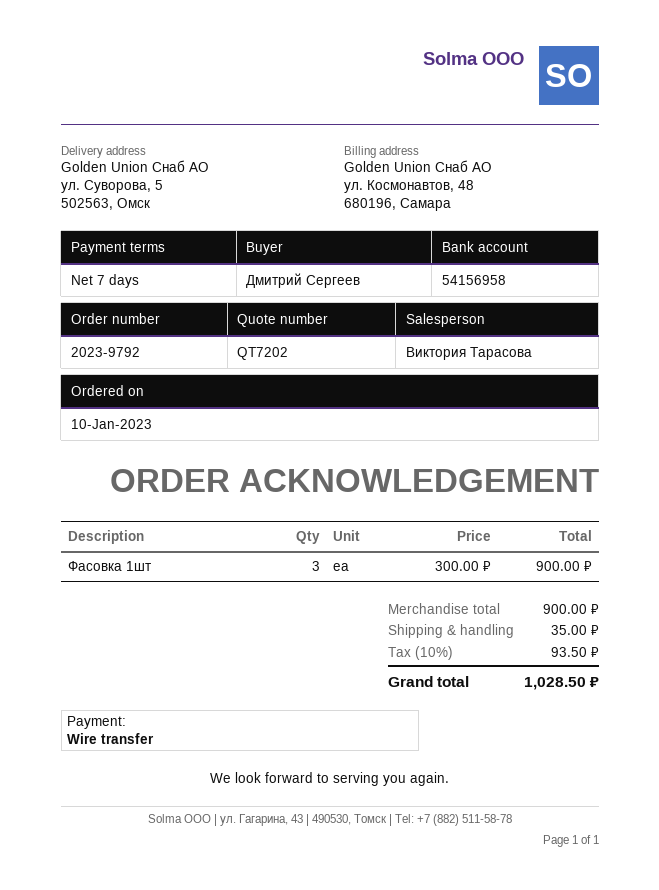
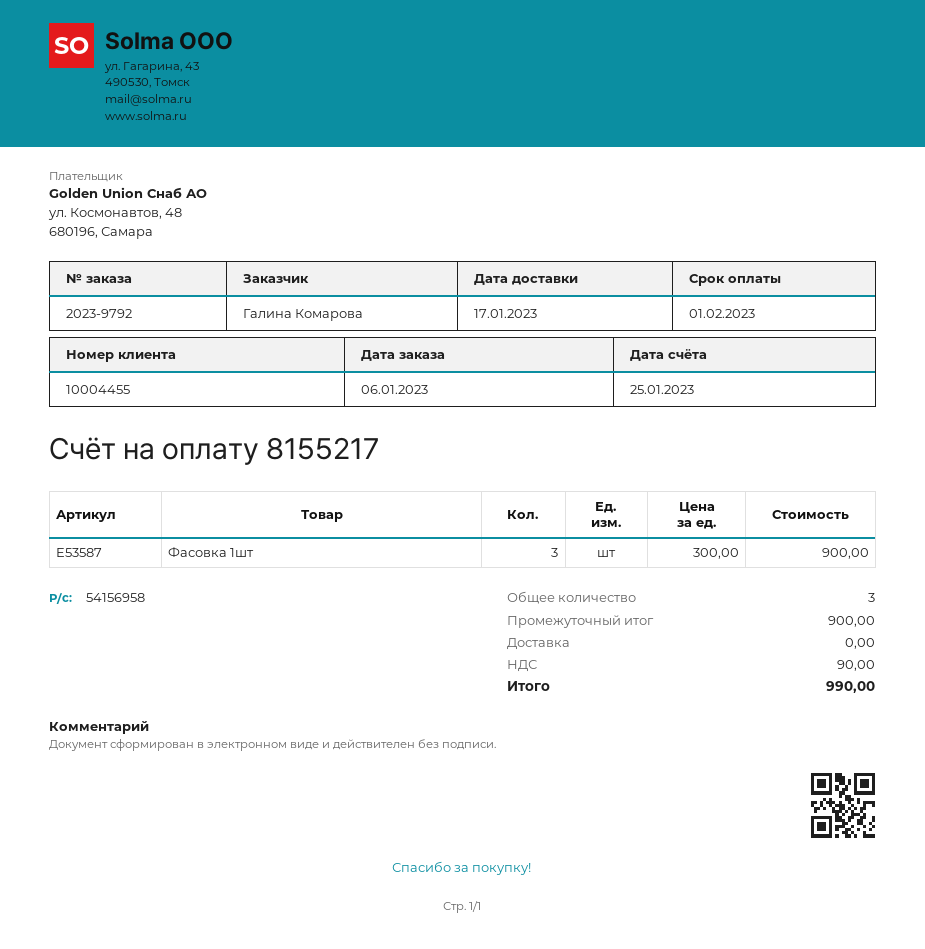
order date: 2023-01-10 -> 2023-01-06
ordered by: Дмитрий Сергеев -> Галина Комарова
shipping: 35.00 -> 0.00
tax: 93.50 -> 90.00
total: 1028.50 -> 990.00

